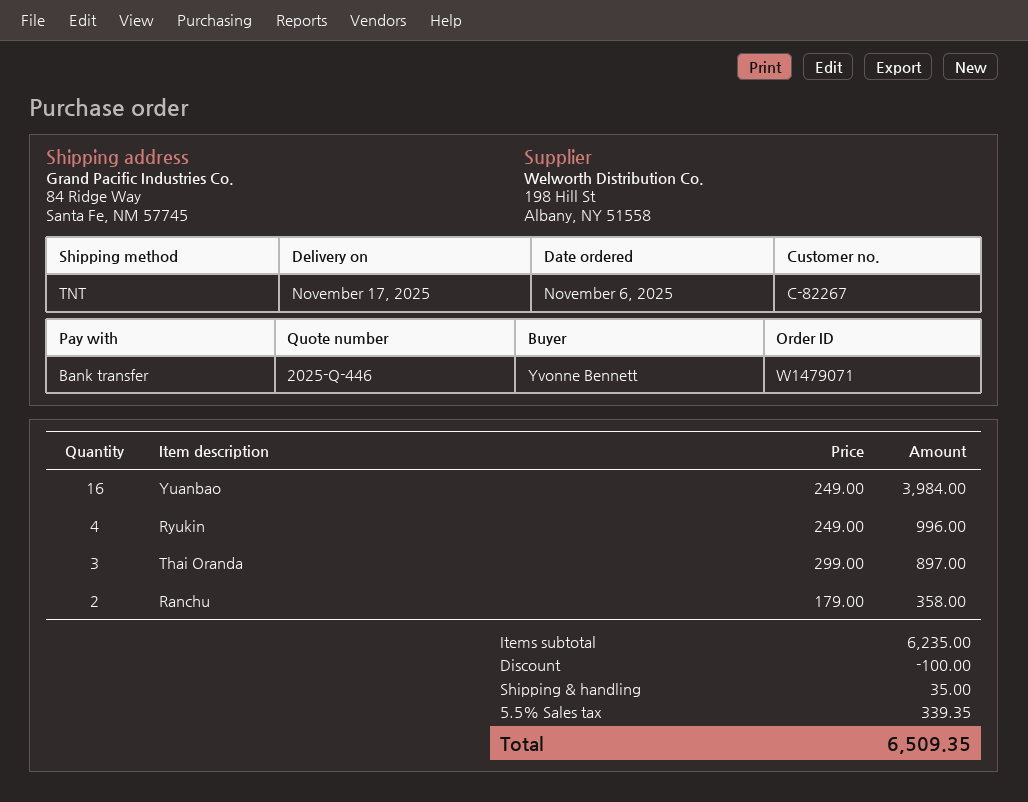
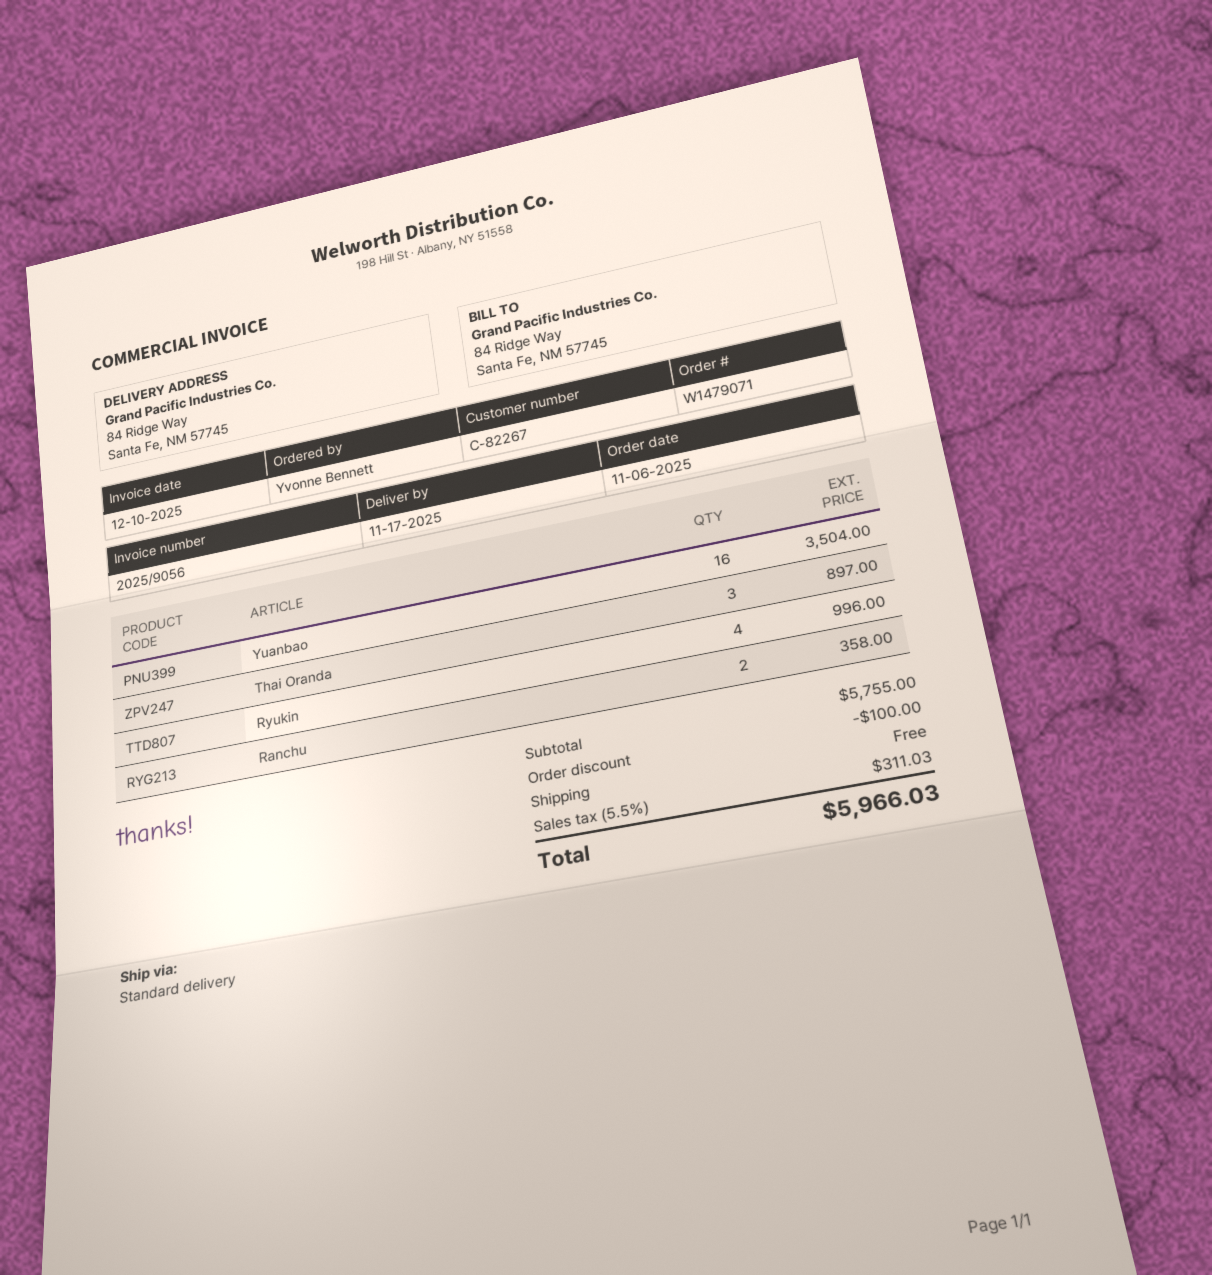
shipping method: TNT -> standard
Yuanbao: 16 for 3984.00 -> 16 for 3504.00
subtotal: 6235.00 -> 5755.00
shipping: 35.00 -> 0.00
tax: 5.5% = 339.35 -> 5.5% = 311.03
total: 6509.35 -> 5966.03

